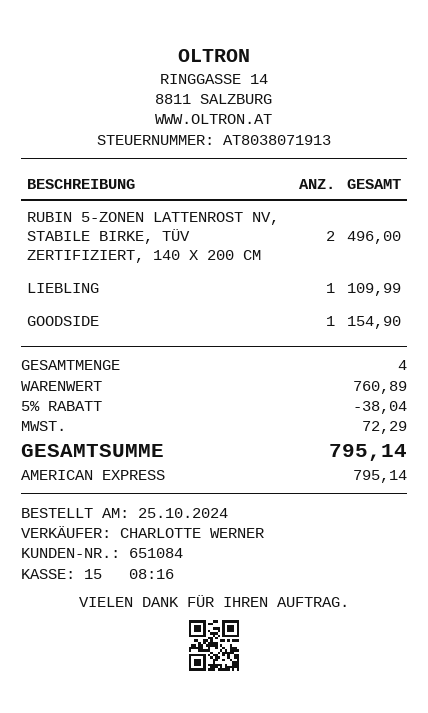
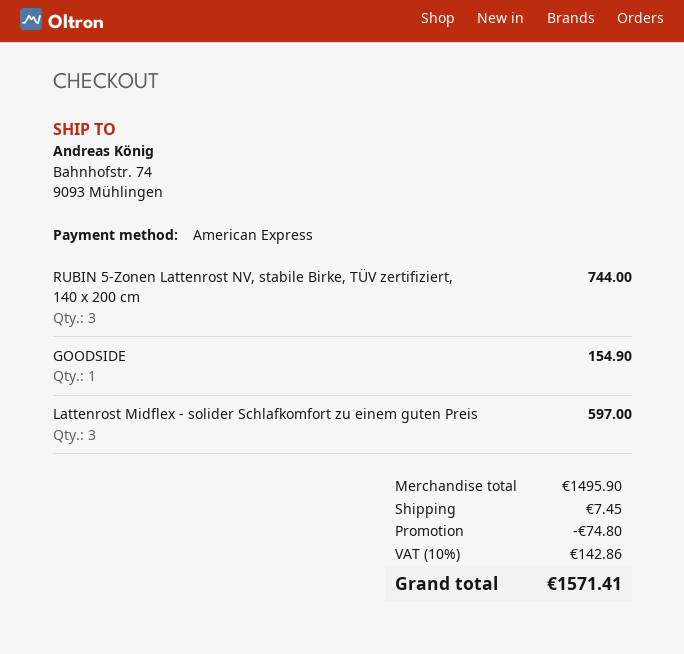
RUBIN 5-ZONEN LATTENROST NV, STABILE BIRKE, TÜV ZERTIFIZIERT, 140 X 200 CM: 2 for 496.00 -> 3 for 744.00
LIEBLING: 1 for 109.99 -> none
Lattenrost Midflex - solider Schlafkomfort zu einem guten Preis: none -> 3 for 597.00
subtotal: 760.89 -> 1495.90
discount: 38.04 -> 74.80
shipping: none -> 7.45
tax: 72.29 -> 142.86
total: 795.14 -> 1571.41

